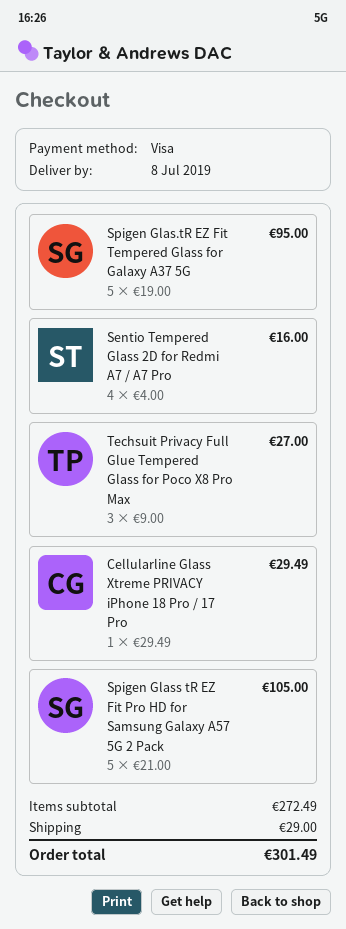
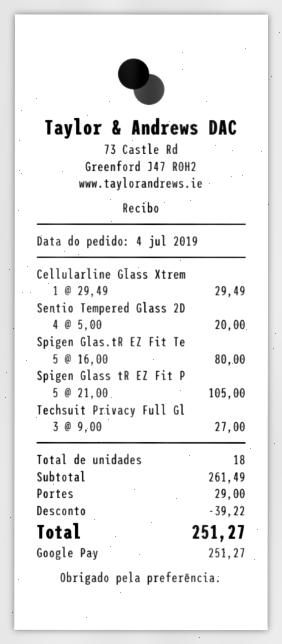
payment method: Visa -> Google Pay
Spigen Glas.tR EZ Fit Tempered Glass for Galaxy A37 5G: 5 x 19.00 = 95.00 -> 5 x 16.00 = 80.00
Sentio Tempered Glass 2D for Redmi A7 / A7 Pro: 4 x 4.00 = 16.00 -> 4 x 5.00 = 20.00
subtotal: 272.49 -> 261.49
discount: none -> 39.22
total: 301.49 -> 251.27

